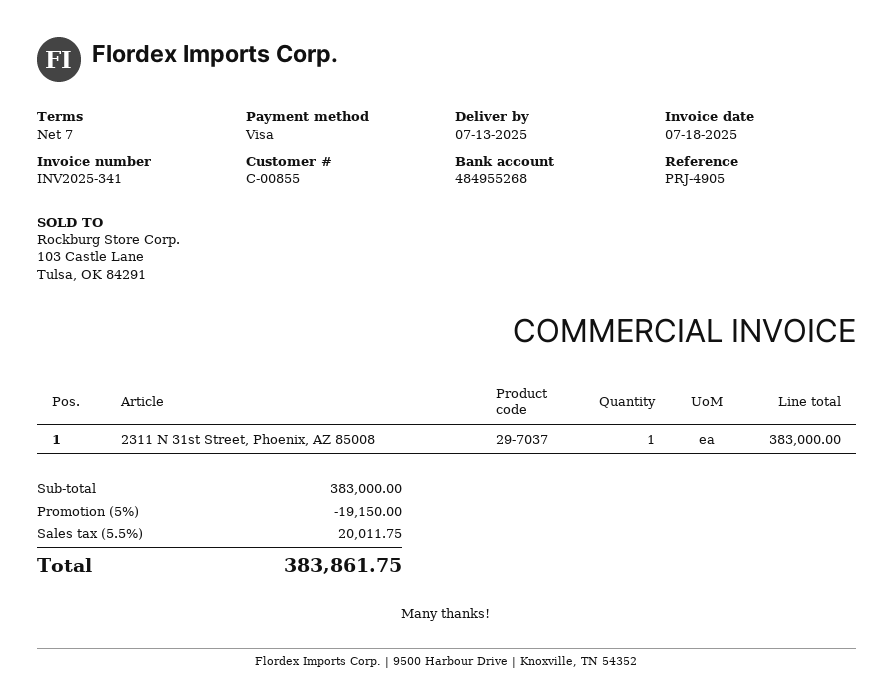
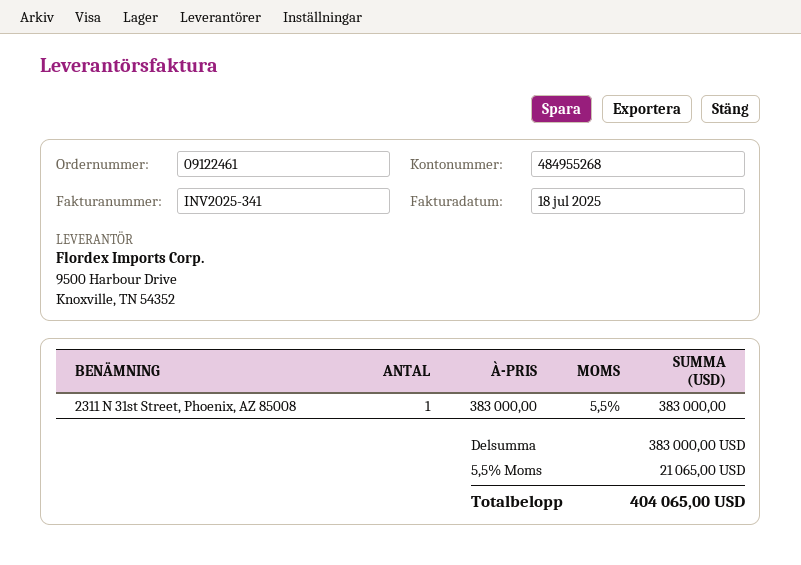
discount: 5% = 19150.00 -> none
tax: 5.5% = 20011.75 -> 5.5% = 21065.00
total: 383861.75 -> 404065.00

